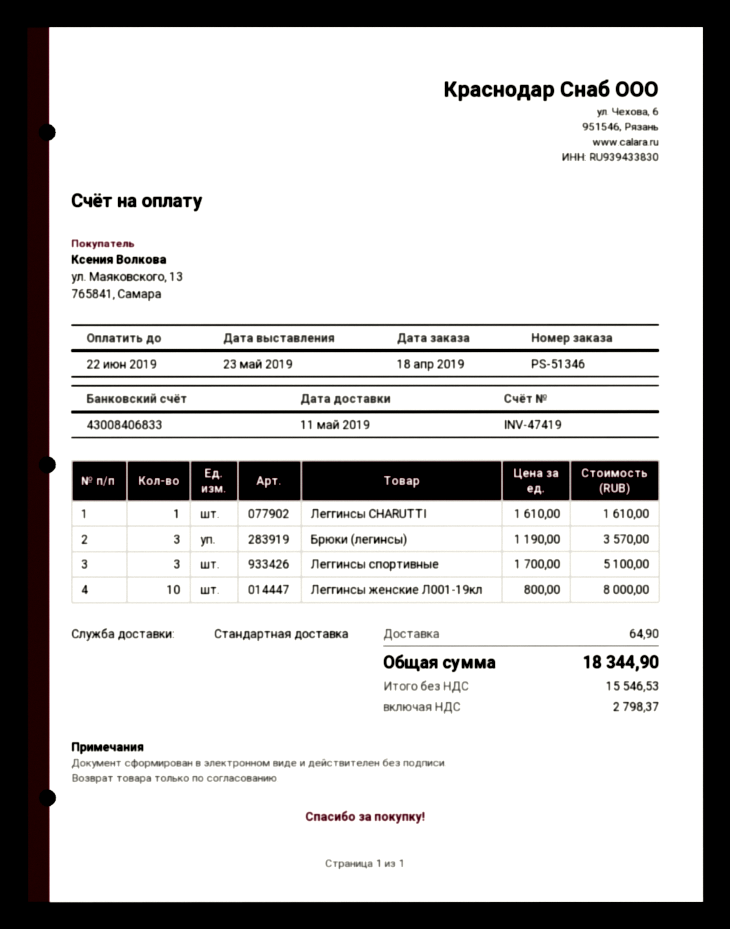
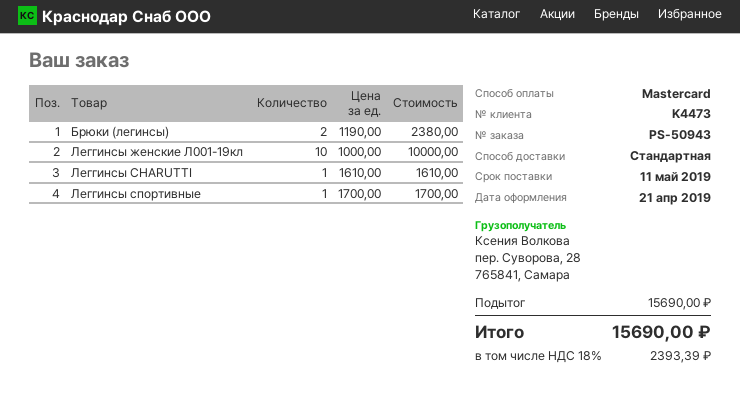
order number: PS-51346 -> PS-50943
order date: 2019-04-18 -> 2019-04-21
Брюки (легинсы): 3 x 1190.00 = 3570.00 -> 2 x 1190.00 = 2380.00
Леггинсы спортивные: 3 x 1700.00 = 5100.00 -> 1 x 1700.00 = 1700.00
Леггинсы женские Л001-19кл: 10 x 800.00 = 8000.00 -> 10 x 1000.00 = 10000.00
shipping: 64.90 -> none
tax: 2798.37 -> 2393.39
total: 18344.90 -> 15690.00

